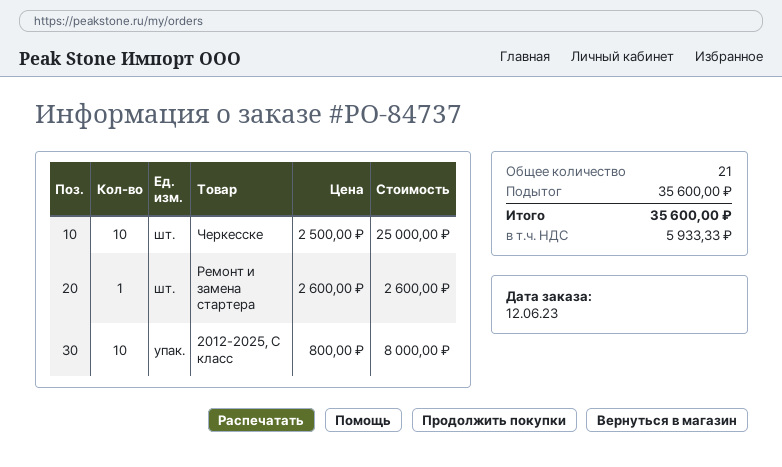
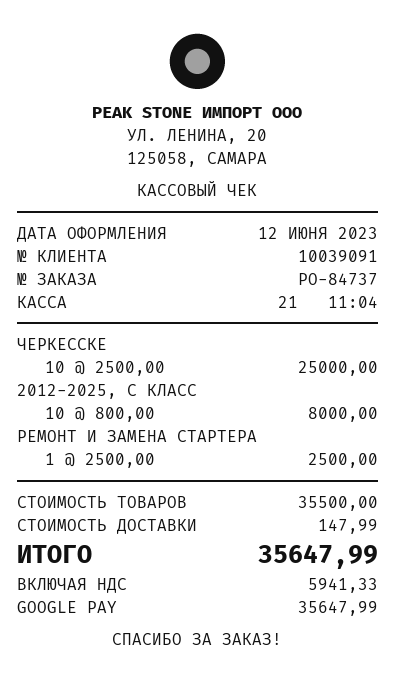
Ремонт и замена стартера: 1 x 2600.00 = 2600.00 -> 1 x 2500.00 = 2500.00
subtotal: 35600.00 -> 35500.00
shipping: none -> 147.99
tax: 5933.33 -> 5941.33
total: 35600.00 -> 35647.99

